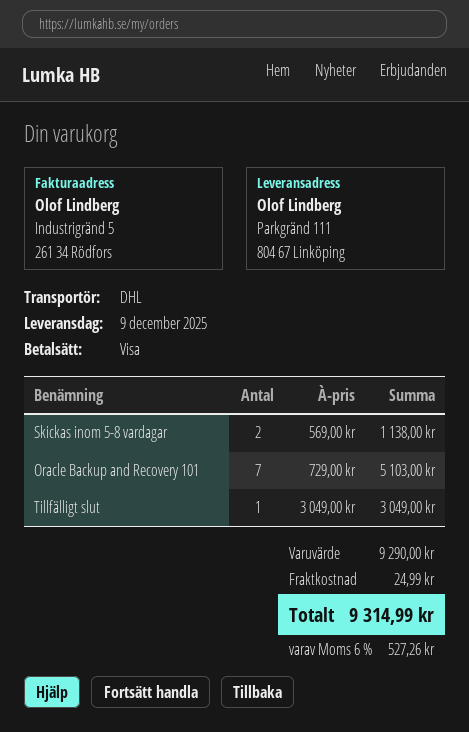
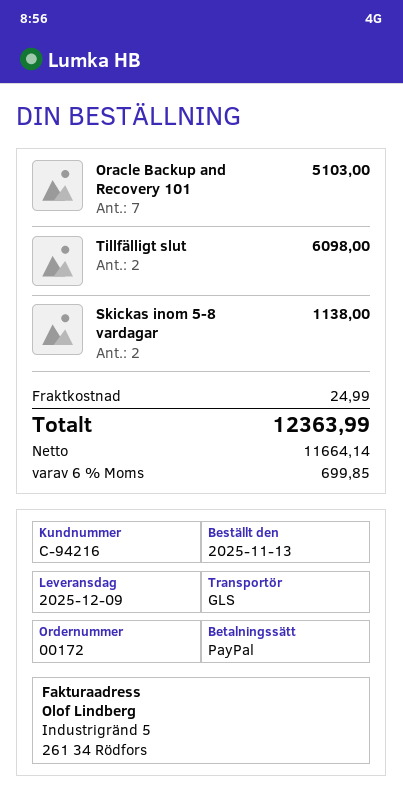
payment method: Visa -> PayPal
shipping method: DHL -> GLS
Tillfälligt slut: 1 for 3049.00 -> 2 for 6098.00
tax: 6% = 527.26 -> 6% = 699.85
total: 9314.99 -> 12363.99

